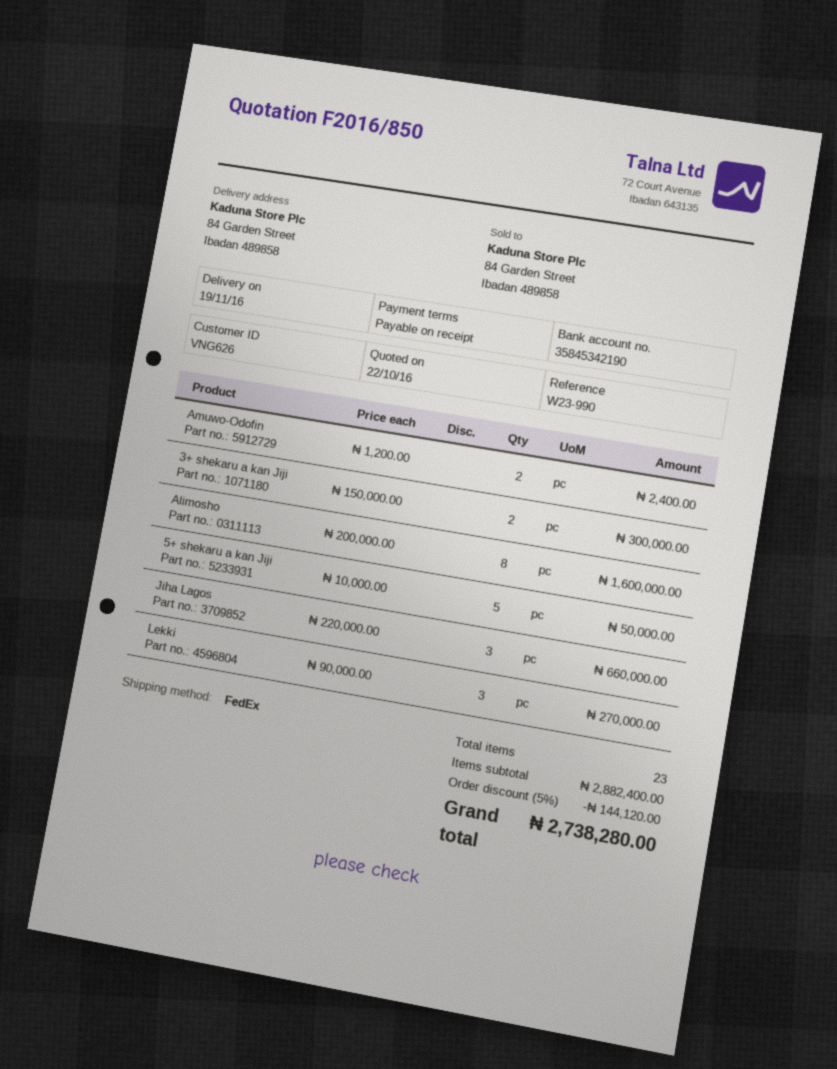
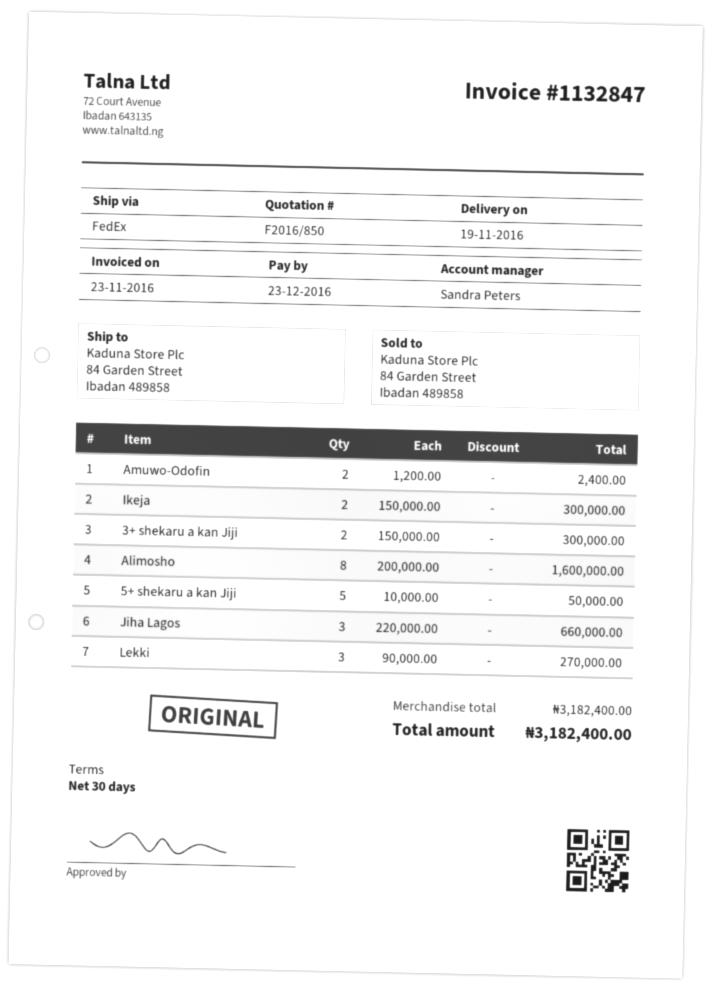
payment terms: on receipt -> 30 days
Ikeja: none -> 2 x 150000.00 = 300000.00
subtotal: 2882400.00 -> 3182400.00
discount: 5% = 144120.00 -> none
total: 2738280.00 -> 3182400.00

